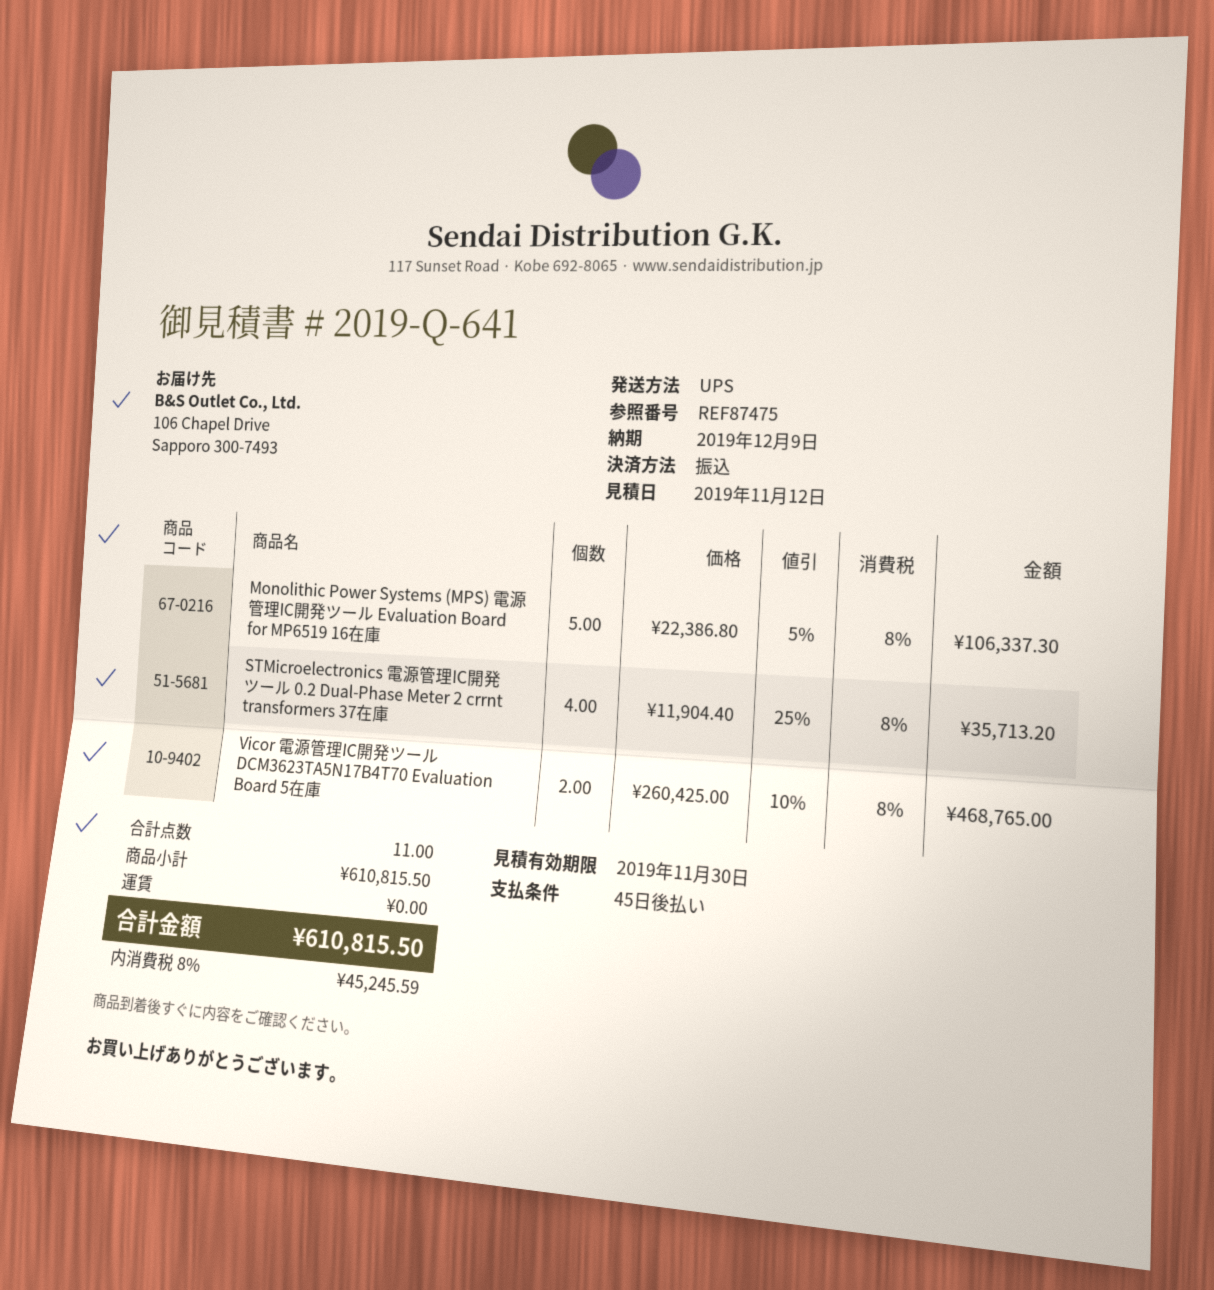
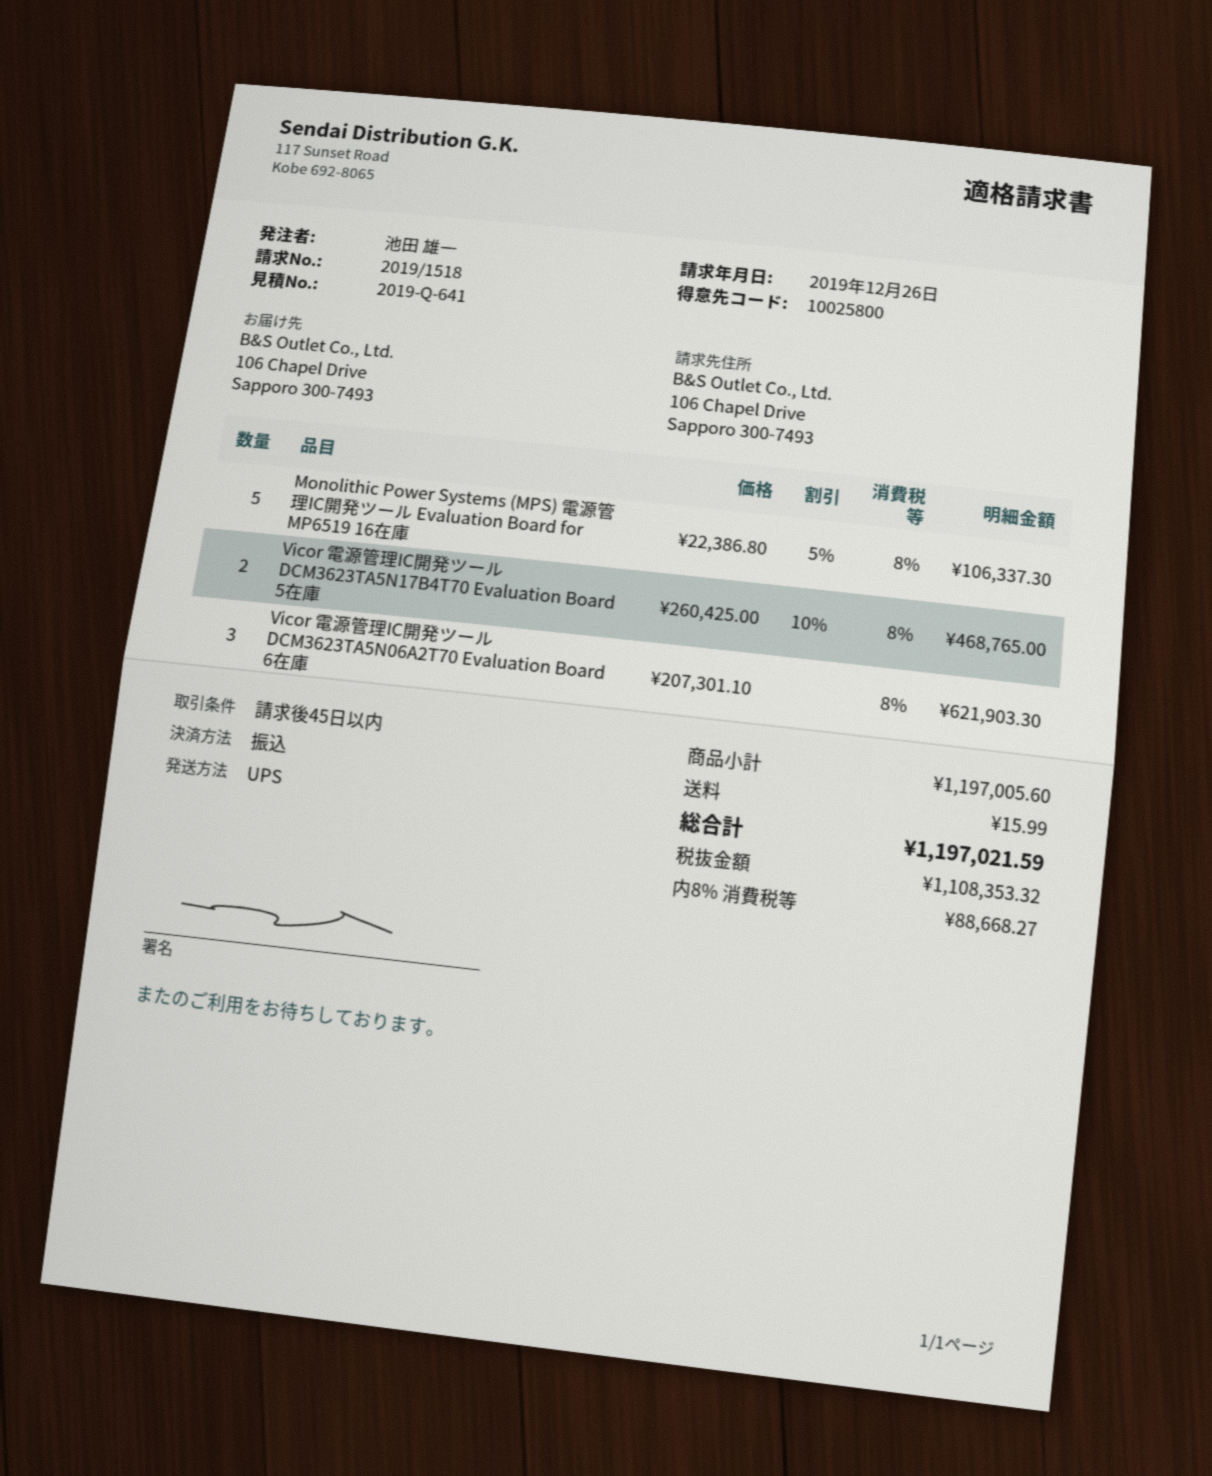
STMicroelectronics 電源管理IC開発ツール 0.2 Dual-Phase Meter 2 crrnt transformers 37在庫: 4 x 11904.40 - 25% = 35713.20 -> none
Vicor 電源管理IC開発ツール DCM3623TA5N06A2T70 Evaluation Board 6在庫: none -> 3 x 207301.10 = 621903.30
subtotal: 610815.50 -> 1197005.60
shipping: 0.00 -> 15.99
tax: 8% = 45245.59 -> 8% = 88668.27
total: 610815.50 -> 1197021.59

